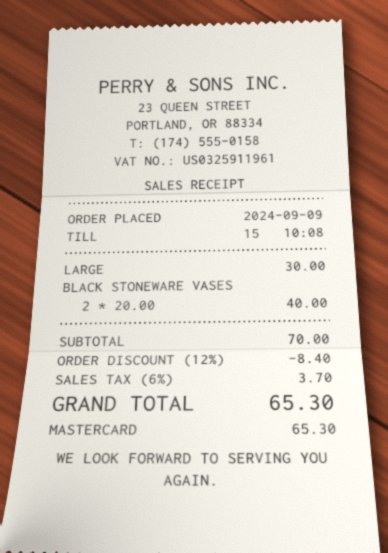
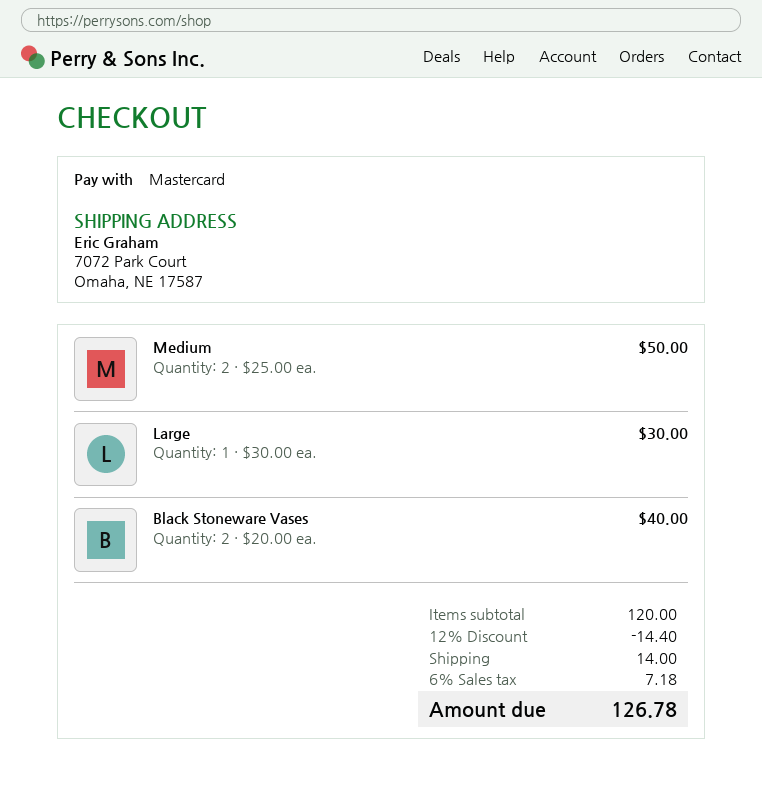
Medium: none -> 2 x 25.00 = 50.00
subtotal: 70.00 -> 120.00
discount: 12% = 8.40 -> 12% = 14.40
shipping: none -> 14.00
tax: 6% = 3.70 -> 6% = 7.18
total: 65.30 -> 126.78

